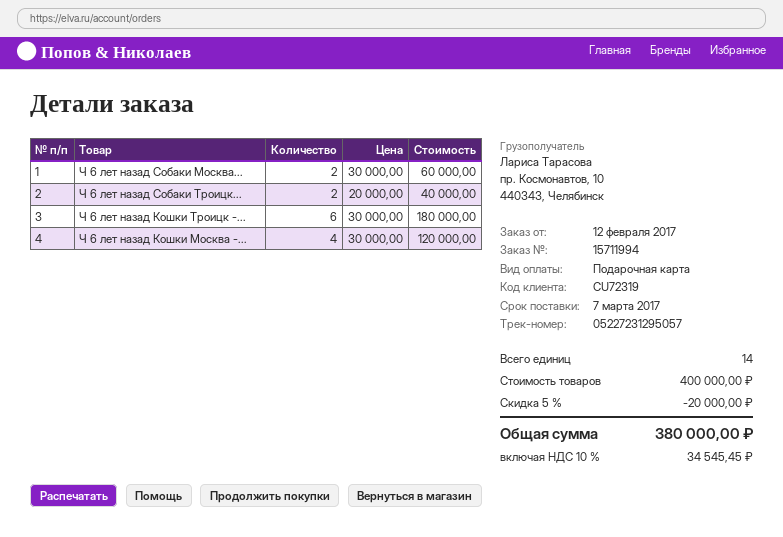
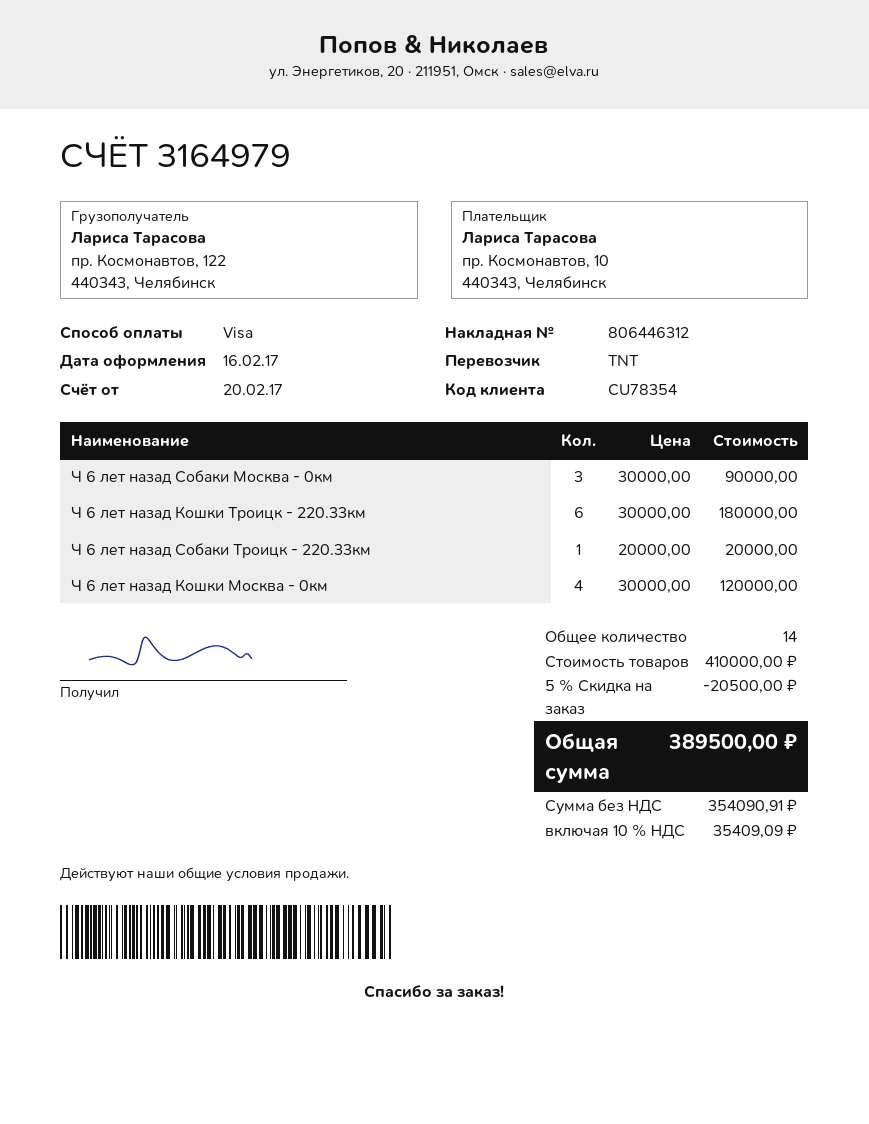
order date: 2017-02-12 -> 2017-02-16
customer number: CU72319 -> CU78354
payment method: gift card -> Visa
ship to: пр. Космонавтов, 10, 440343, Челябинск -> пр. Космонавтов, 122, 440343, Челябинск
Ч 6 лет назад Собаки Москва...: 2 x 30000.00 = 60000.00 -> 3 x 30000.00 = 90000.00
Ч 6 лет назад Собаки Троицк...: 2 x 20000.00 = 40000.00 -> 1 x 20000.00 = 20000.00
subtotal: 400000.00 -> 410000.00
discount: 5% = 20000.00 -> 5% = 20500.00
tax: 10% = 34545.45 -> 10% = 35409.09
total: 380000.00 -> 389500.00

